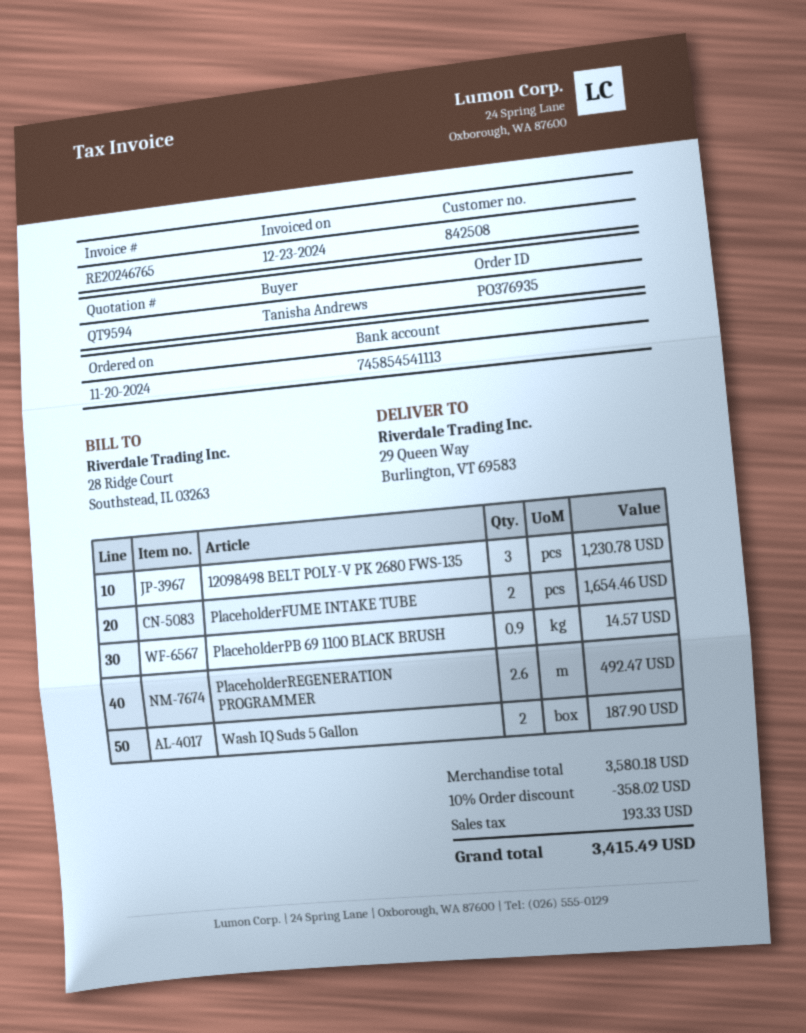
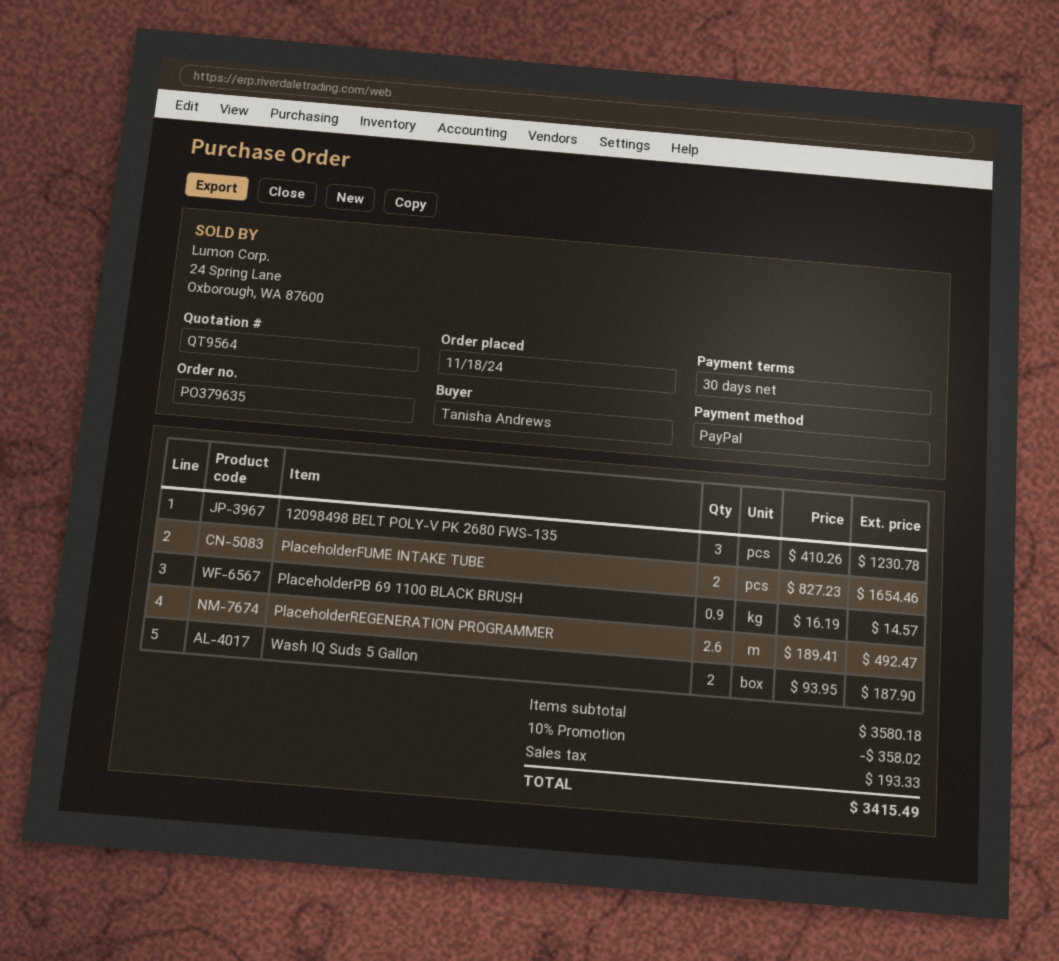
quote number: QT9594 -> QT9564
order number: PO376935 -> PO379635
order date: 2024-11-20 -> 2024-11-18

